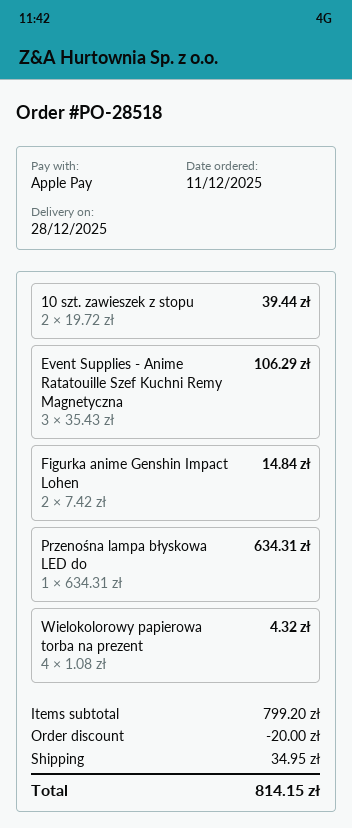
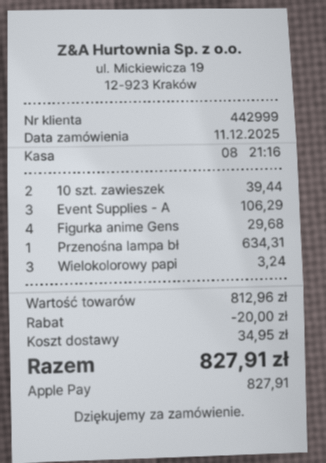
Figurka anime Genshin Impact Lohen: 2 for 14.84 -> 4 for 29.68
Wielokolorowy papierowa torba na prezent: 4 for 4.32 -> 3 for 3.24
subtotal: 799.20 -> 812.96
total: 814.15 -> 827.91

